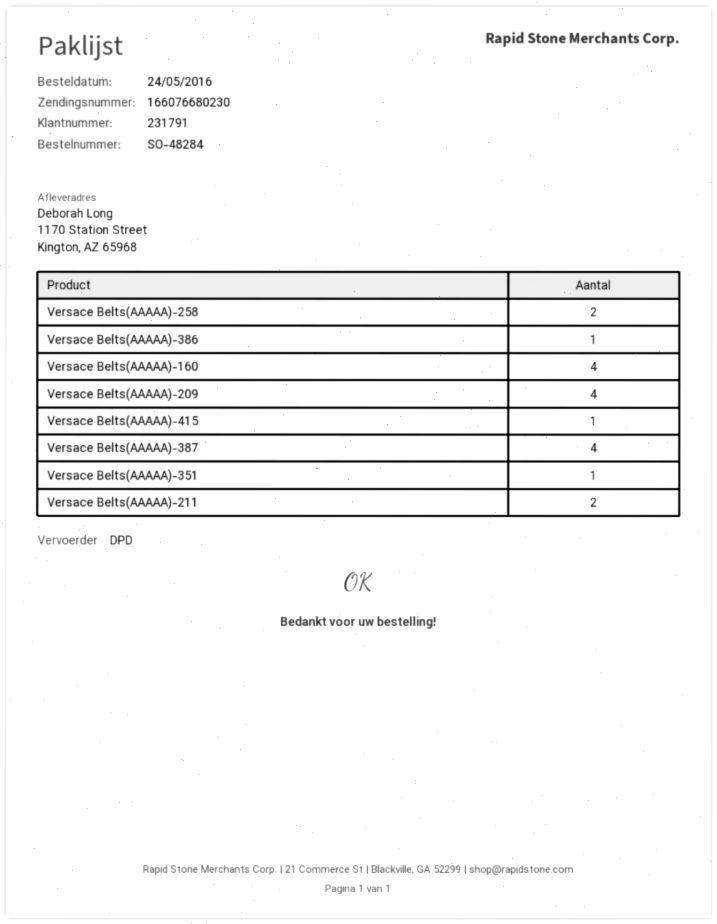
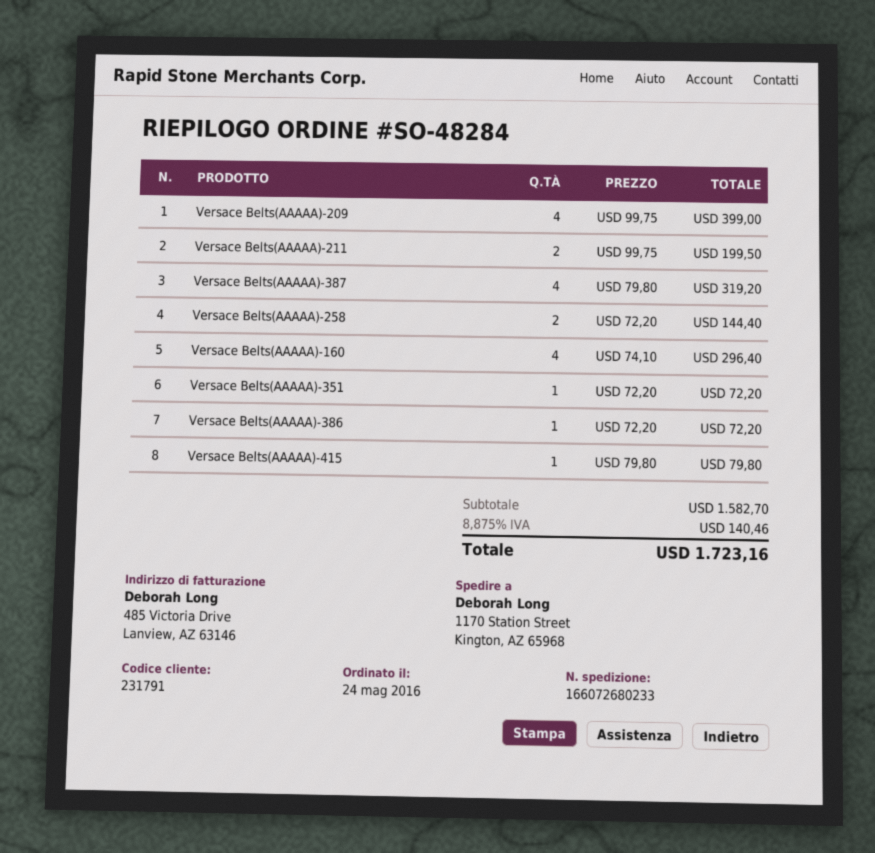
tracking number: 166076680230 -> 166072680233

